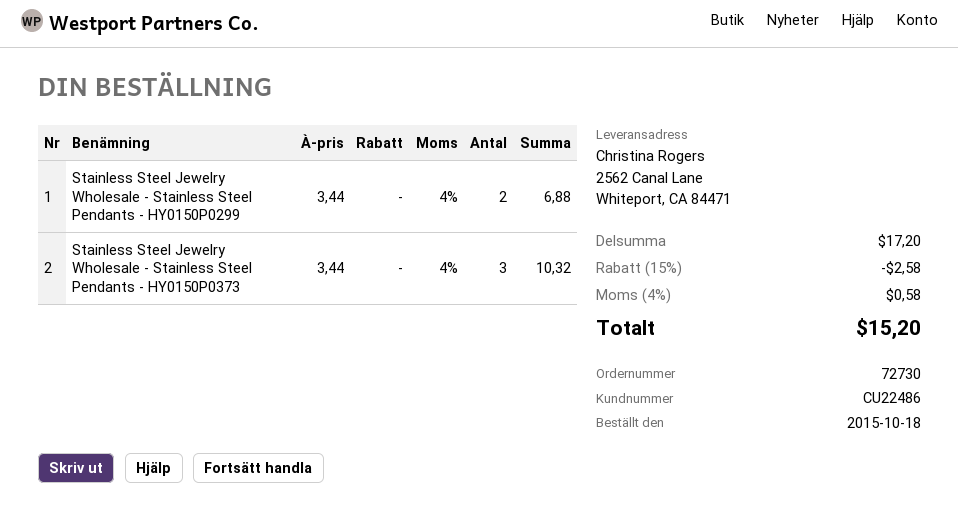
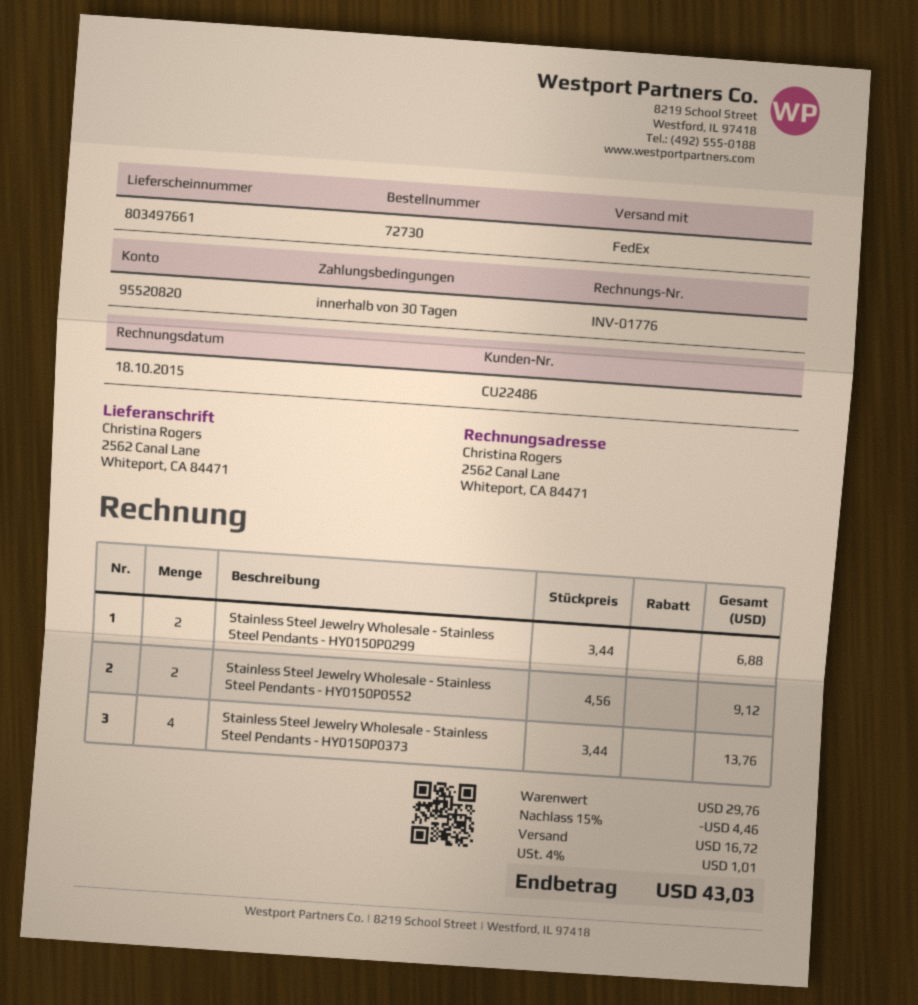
Stainless Steel Jewelry Wholesale - Stainless Steel Pendants - HY0150P0373: 3 x 3.44 = 10.32 -> 4 x 3.44 = 13.76
Stainless Steel Jewelry Wholesale - Stainless Steel Pendants - HY0150P0552: none -> 2 x 4.56 = 9.12
subtotal: 17.20 -> 29.76
discount: 15% = 2.58 -> 15% = 4.46
shipping: none -> 16.72
tax: 4% = 0.58 -> 4% = 1.01
total: 15.20 -> 43.03

